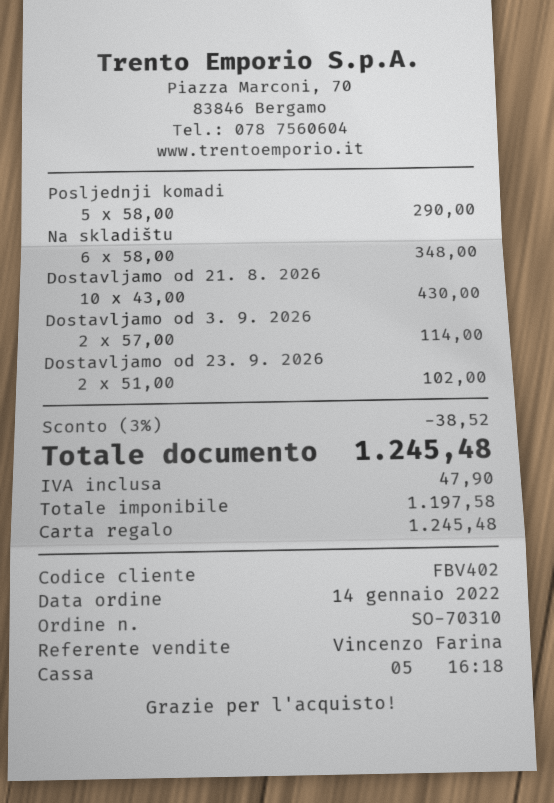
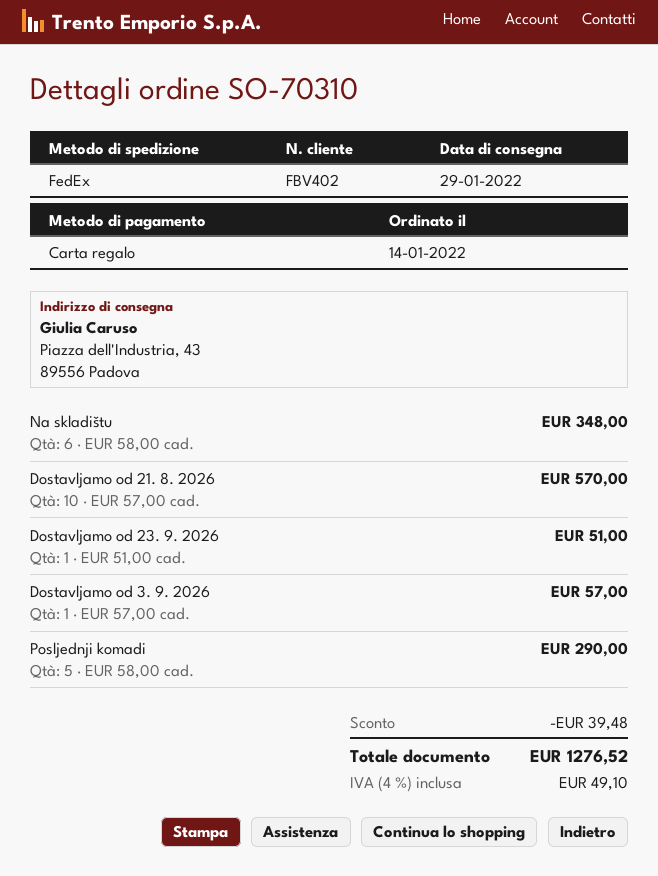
Dostavljamo od 21. 8. 2026: 10 x 43.00 = 430.00 -> 10 x 57.00 = 570.00
Dostavljamo od 3. 9. 2026: 2 x 57.00 = 114.00 -> 1 x 57.00 = 57.00
Dostavljamo od 23. 9. 2026: 2 x 51.00 = 102.00 -> 1 x 51.00 = 51.00
discount: 38.52 -> 39.48
tax: 47.90 -> 49.10
total: 1245.48 -> 1276.52

